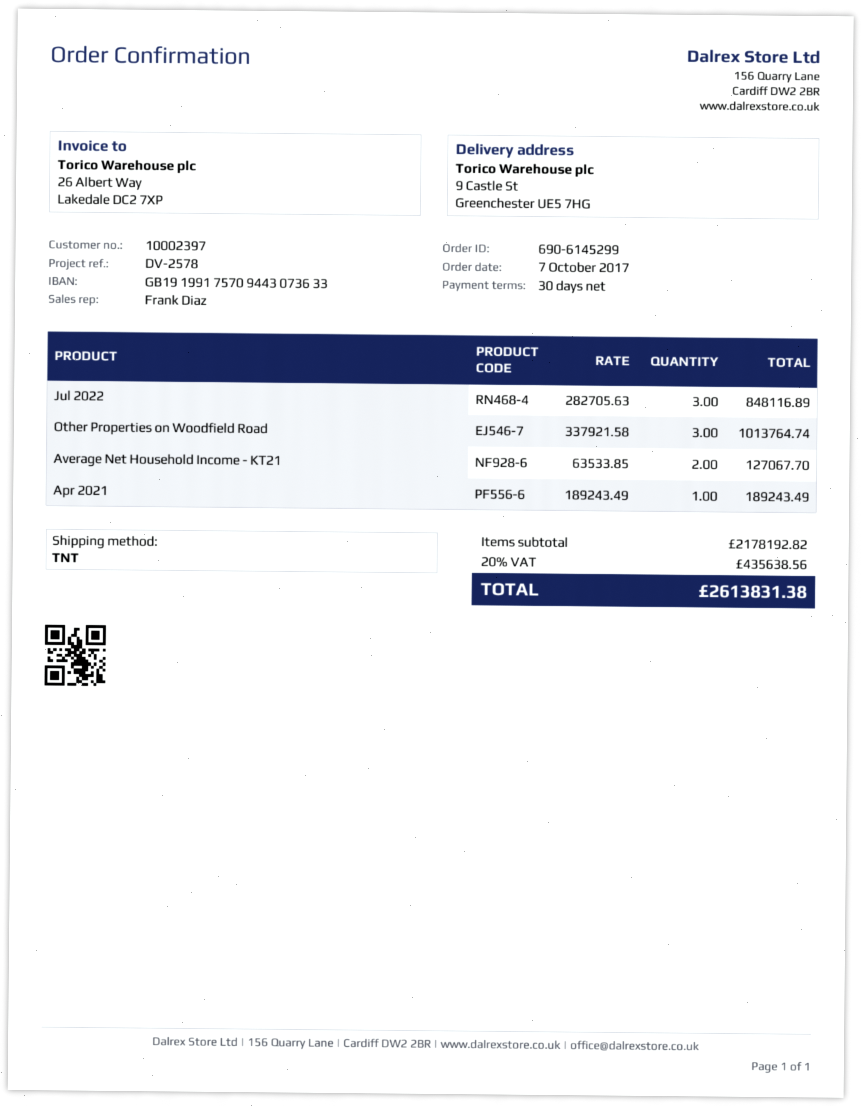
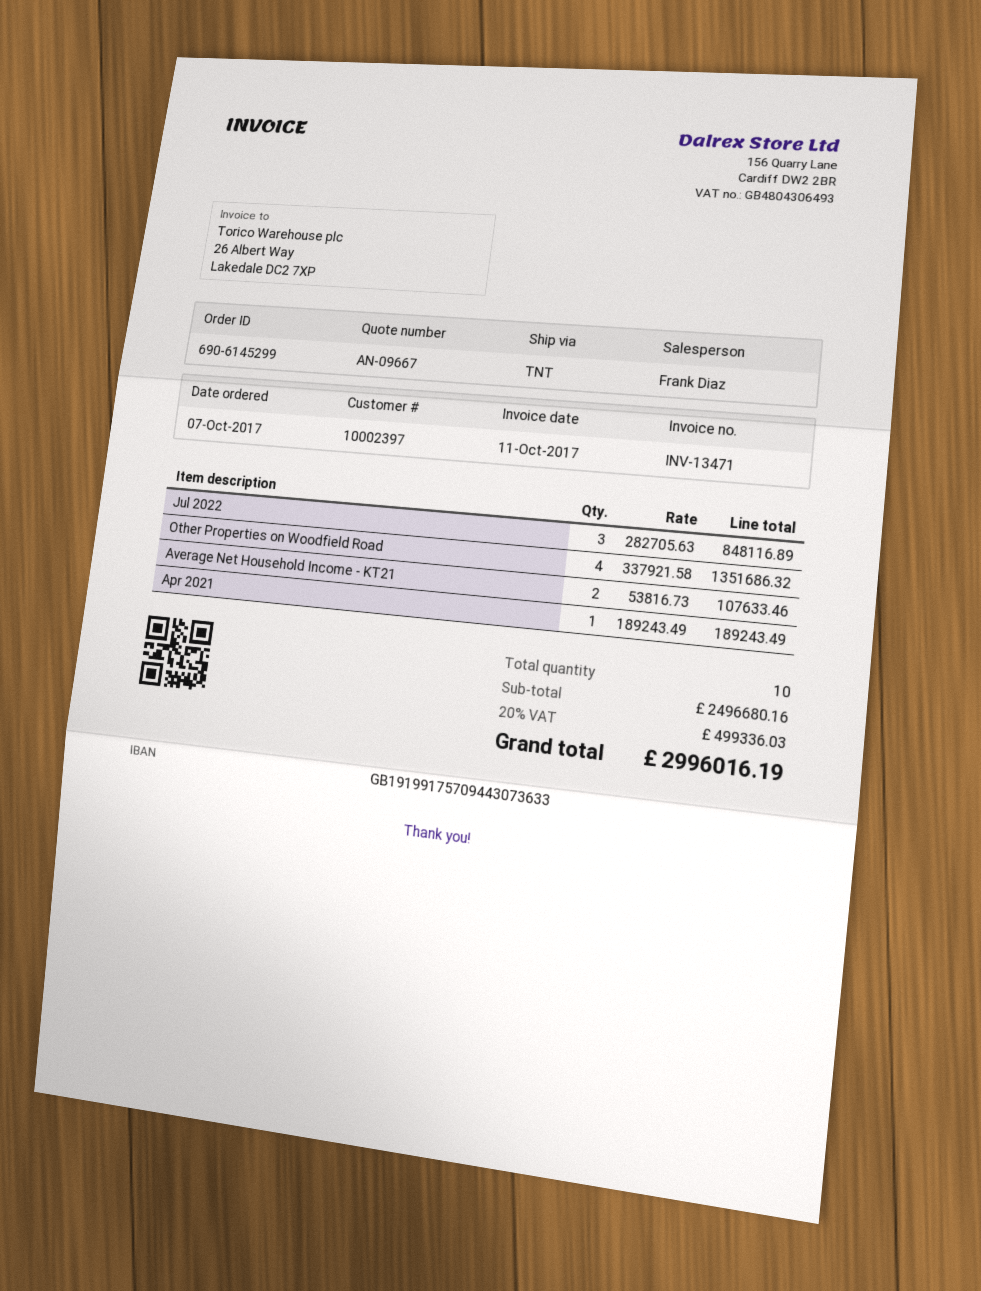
Other Properties on Woodfield Road: 3 x 337921.58 = 1013764.74 -> 4 x 337921.58 = 1351686.32
Average Net Household Income - KT21: 2 x 63533.85 = 127067.70 -> 2 x 53816.73 = 107633.46
subtotal: 2178192.82 -> 2496680.16
tax: 20% = 435638.56 -> 20% = 499336.03
total: 2613831.38 -> 2996016.19

